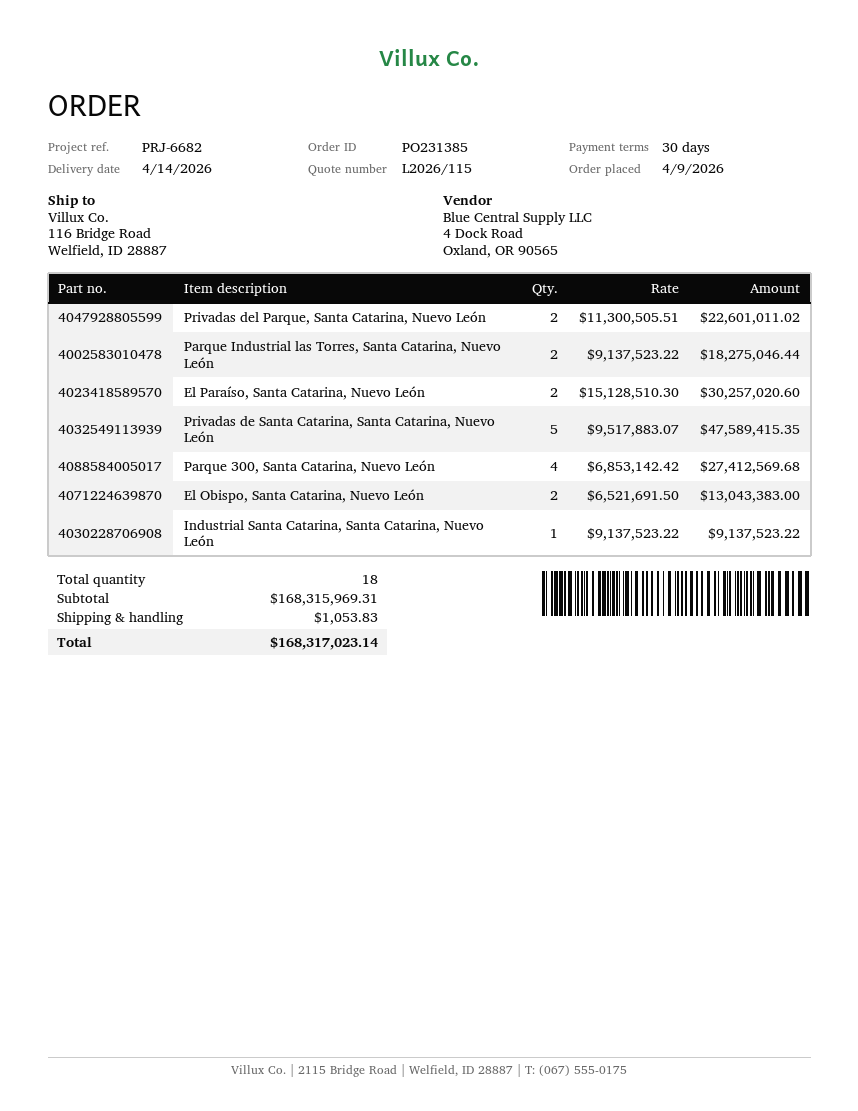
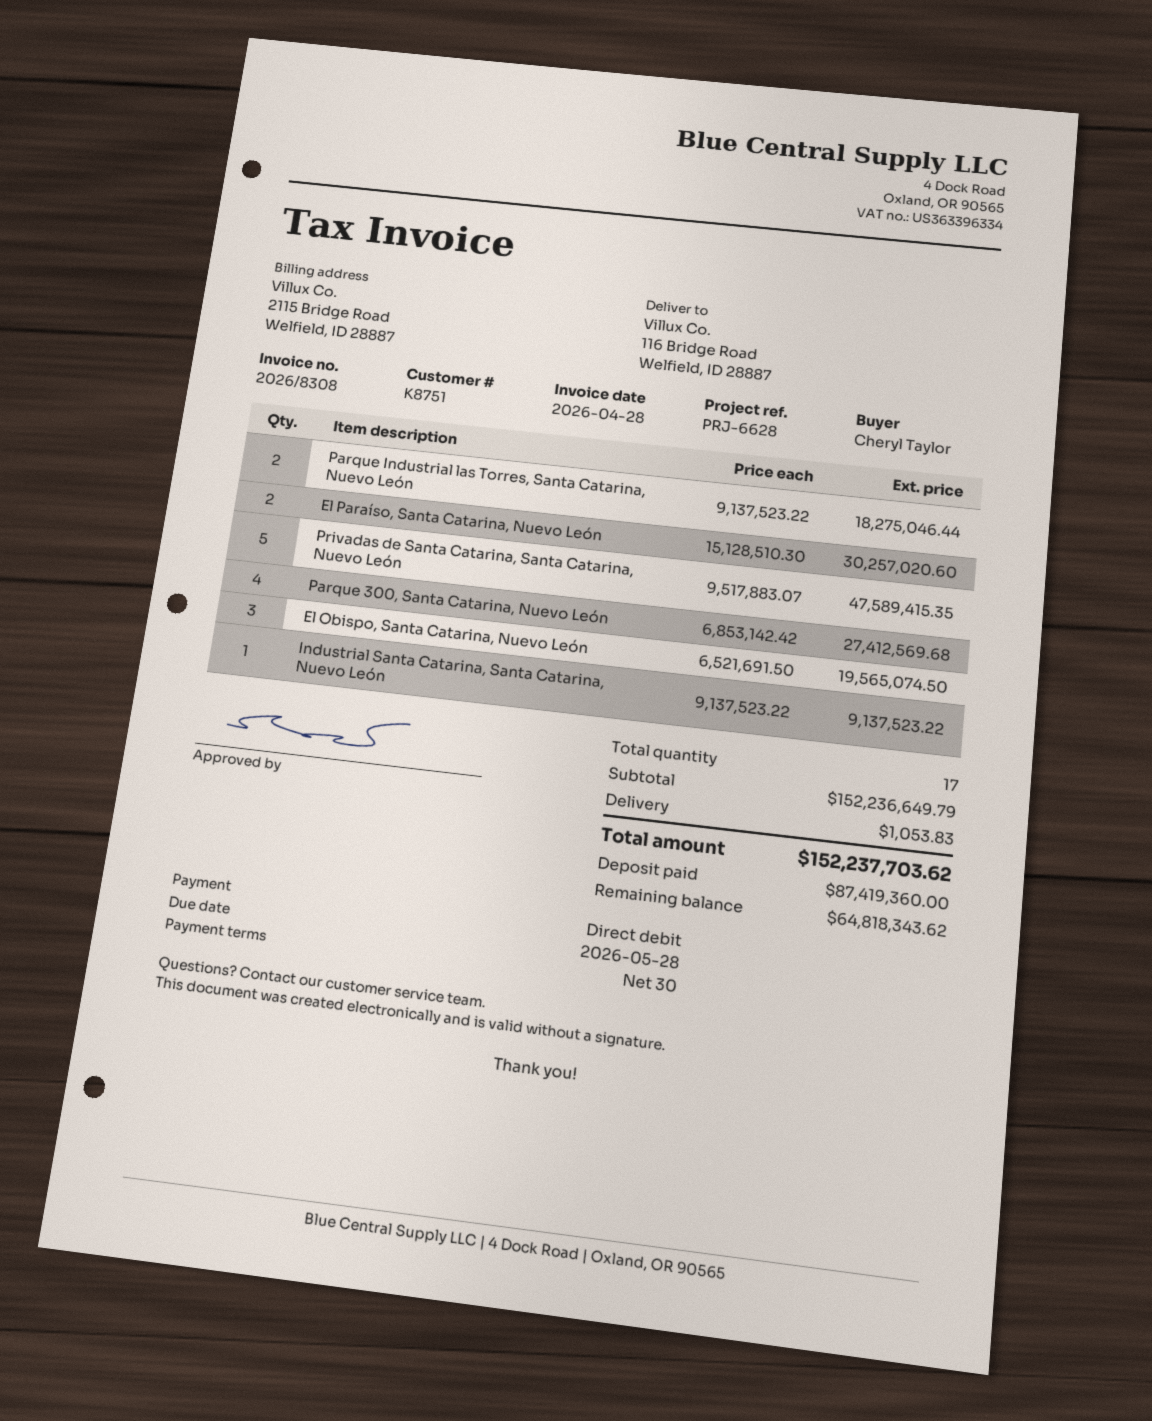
reference: PRJ-6682 -> PRJ-6628
Privadas del Parque, Santa Catarina, Nuevo León: 2 x 11300505.51 = 22601011.02 -> none
El Obispo, Santa Catarina, Nuevo León: 2 x 6521691.50 = 13043383.00 -> 3 x 6521691.50 = 19565074.50
total quantity: 18 -> 17
subtotal: 168315969.31 -> 152236649.79
total: 168317023.14 -> 152237703.62

